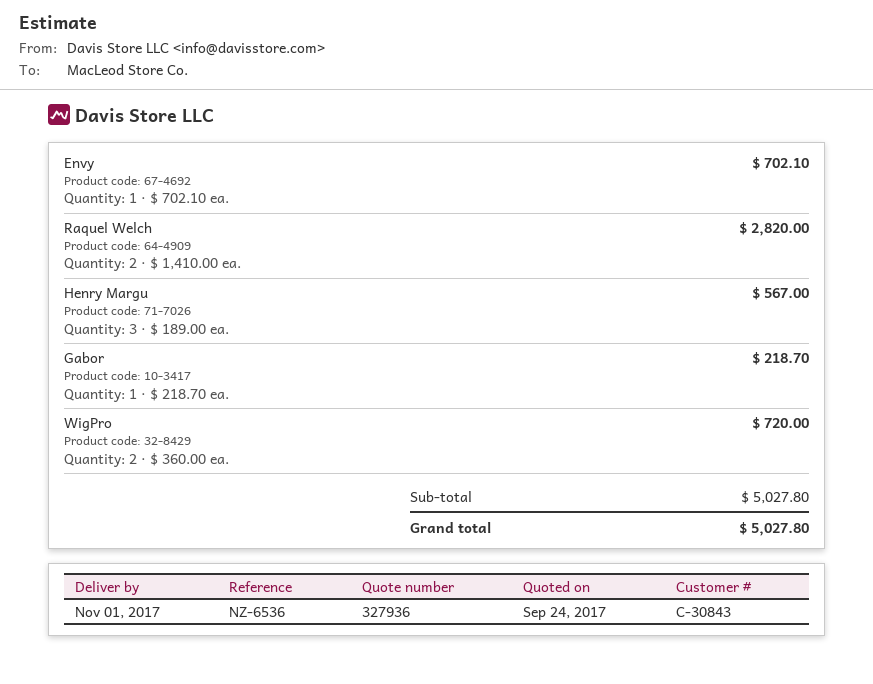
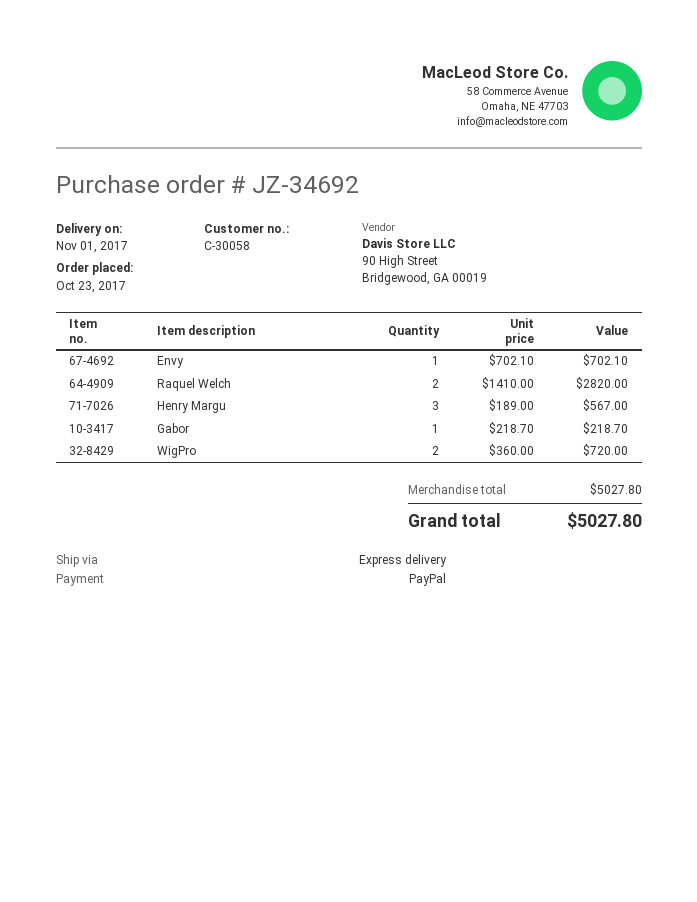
customer number: C-30843 -> C-30058

